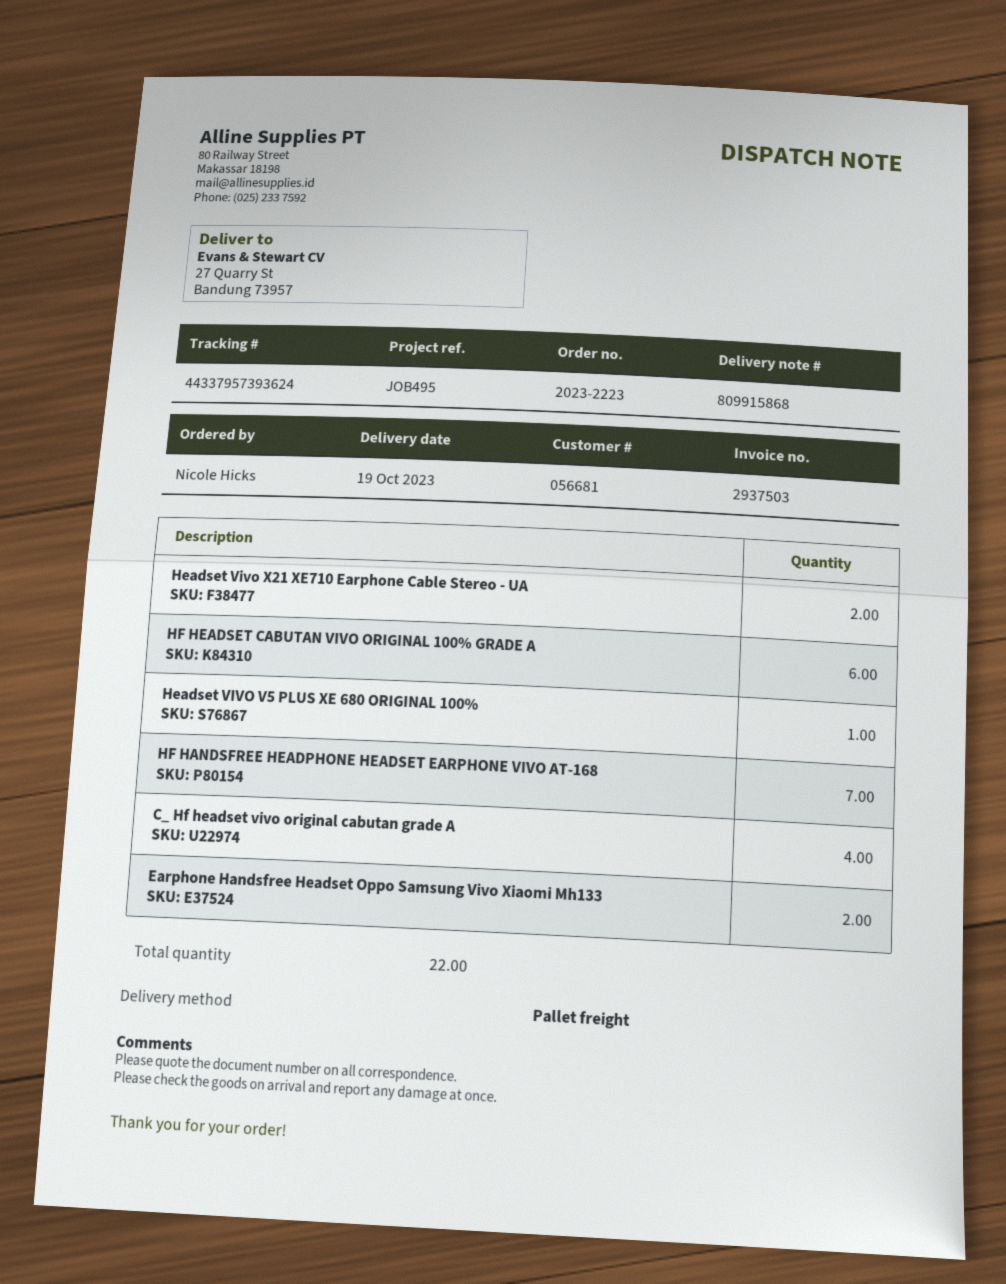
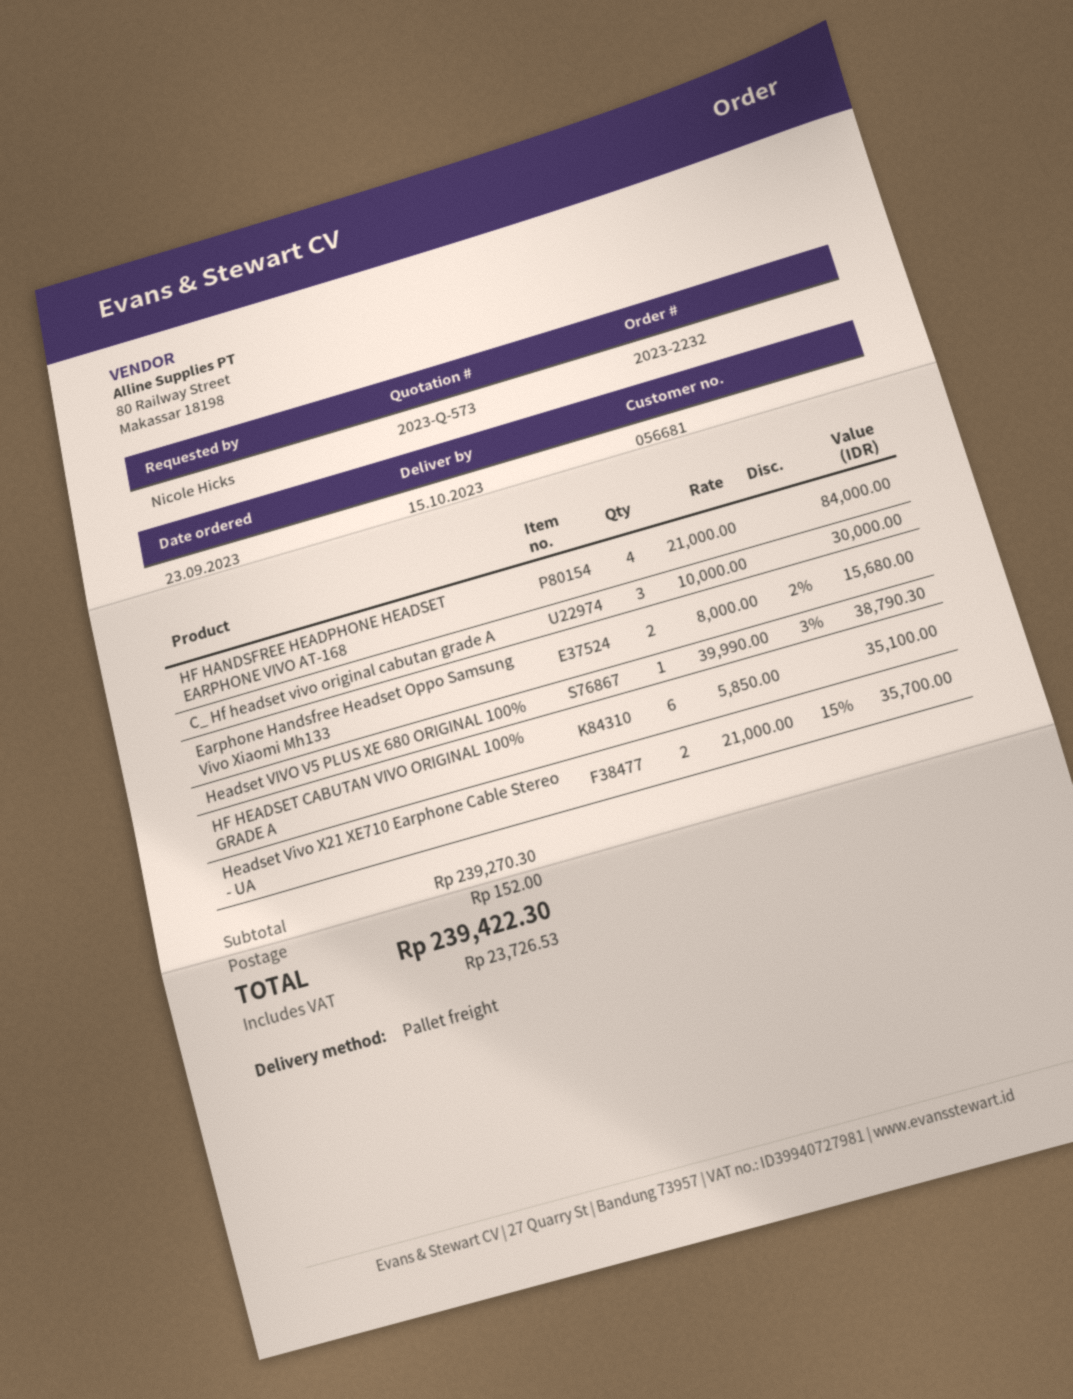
order number: 2023-2223 -> 2023-2232
delivery date: 2023-10-19 -> 2023-10-15
HF HANDSFREE HEADPHONE HEADSET EARPHONE VIVO AT-168: 7 -> 4
C_ Hf headset vivo original cabutan grade A: 4 -> 3

